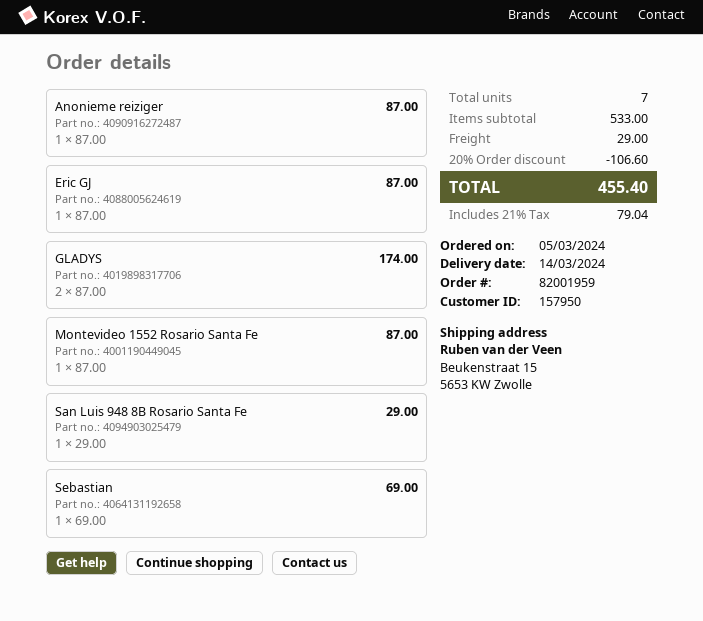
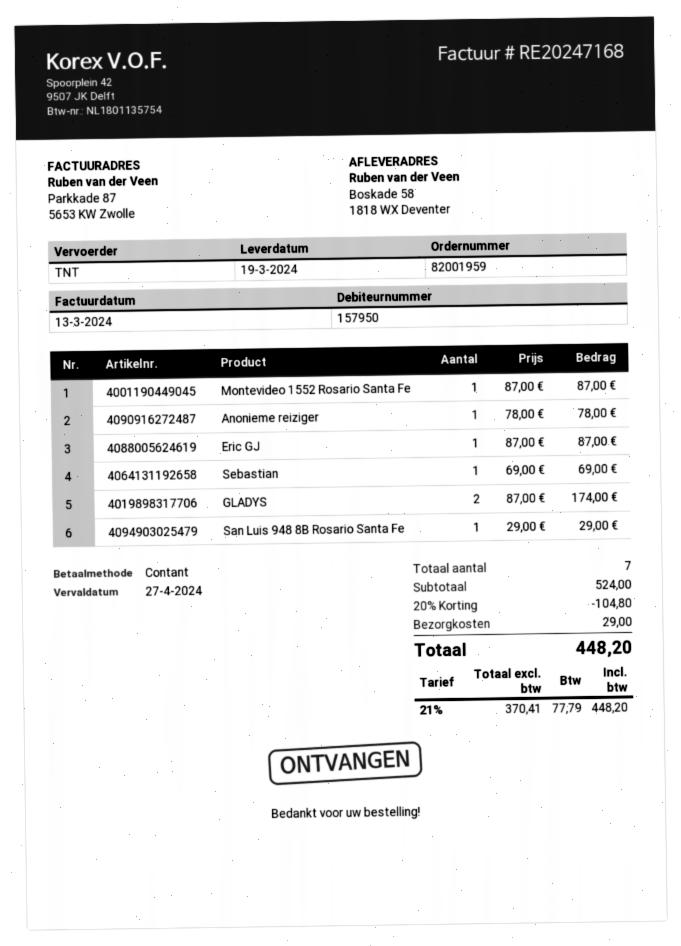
delivery date: 2024-03-14 -> 2024-03-19
ship to: Beukenstraat 15, 5653 KW Zwolle -> Boskade 58, 1818 WX Deventer
Anonieme reiziger: 1 x 87.00 = 87.00 -> 1 x 78.00 = 78.00
subtotal: 533.00 -> 524.00
discount: 20% = 106.60 -> 20% = 104.80
tax: 21% = 79.04 -> 21% = 77.79
total: 455.40 -> 448.20

